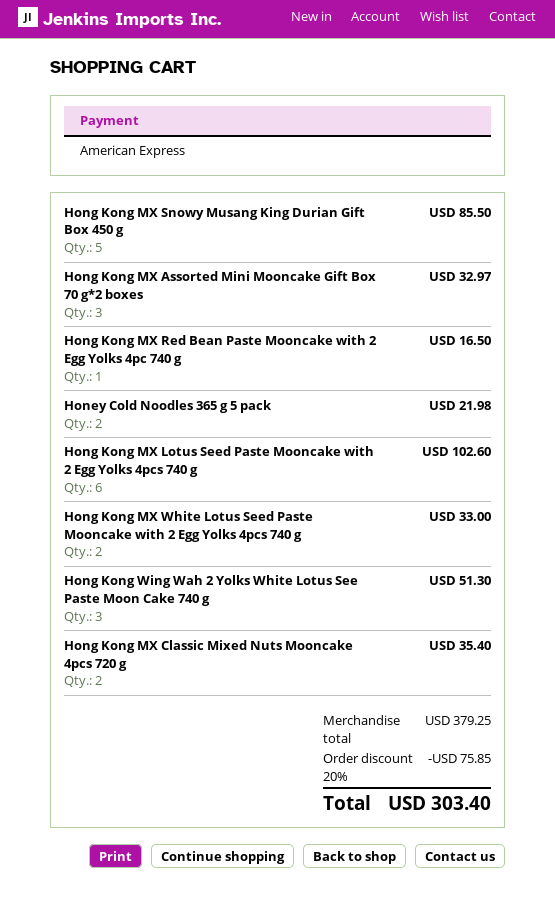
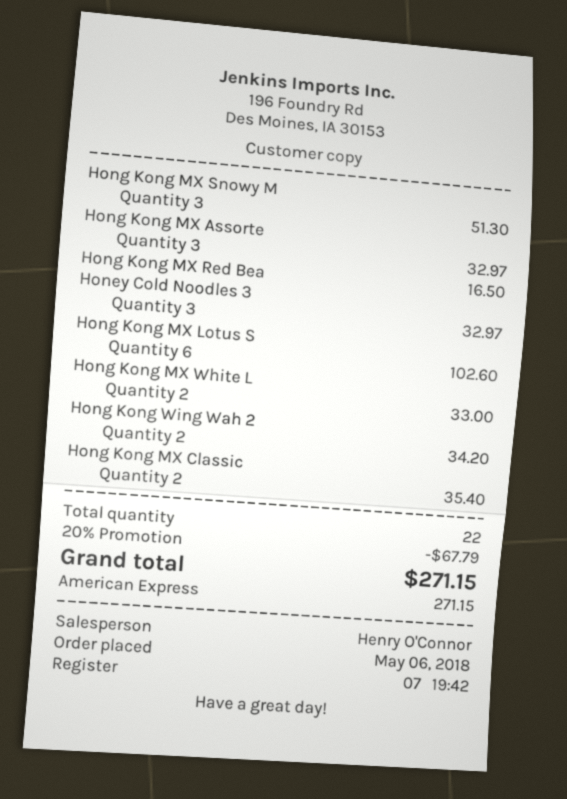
Hong Kong MX Snowy Musang King Durian Gift Box 450 g: 5 for 85.50 -> 3 for 51.30
Honey Cold Noodles 365 g 5 pack: 2 for 21.98 -> 3 for 32.97
Hong Kong Wing Wah 2 Yolks White Lotus See Paste Moon Cake 740 g: 3 for 51.30 -> 2 for 34.20
discount: 20% = 75.85 -> 20% = 67.79
total: 303.40 -> 271.15

